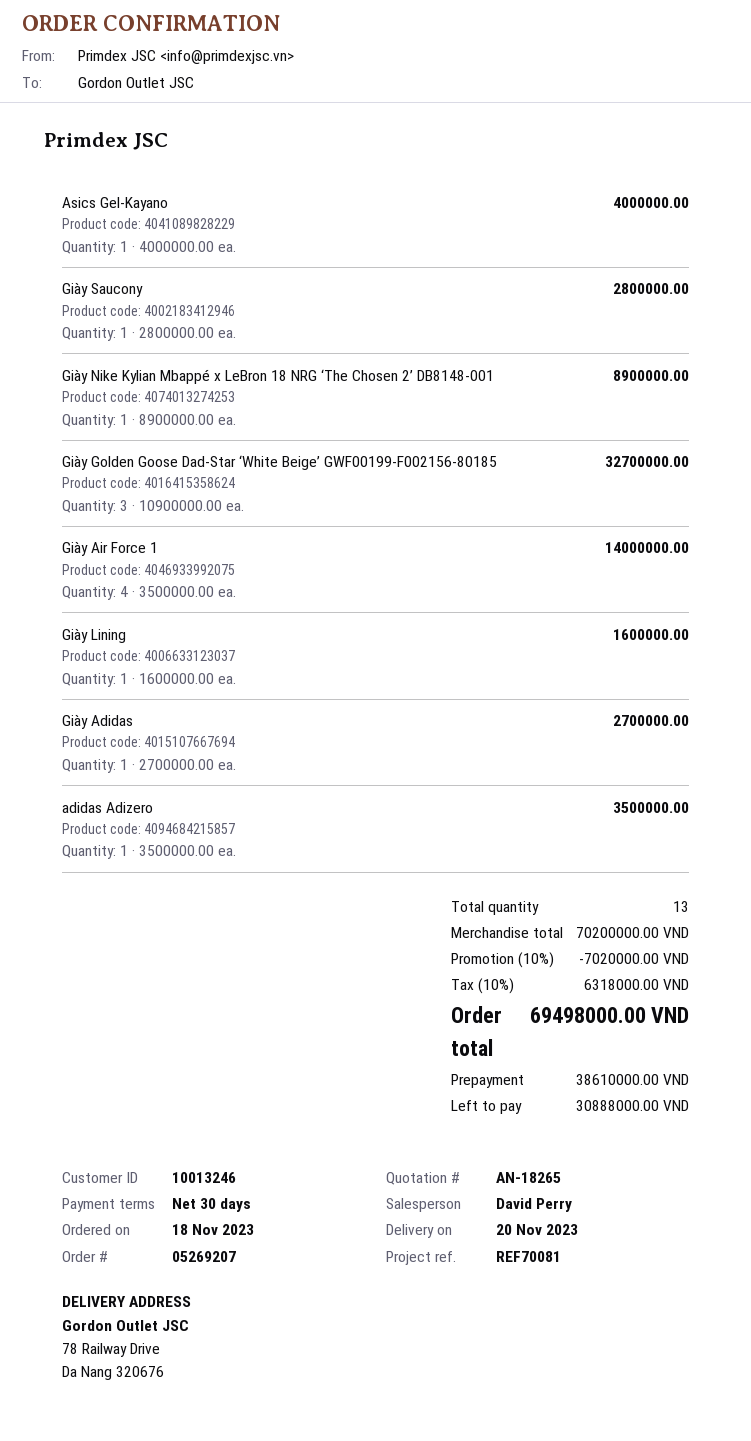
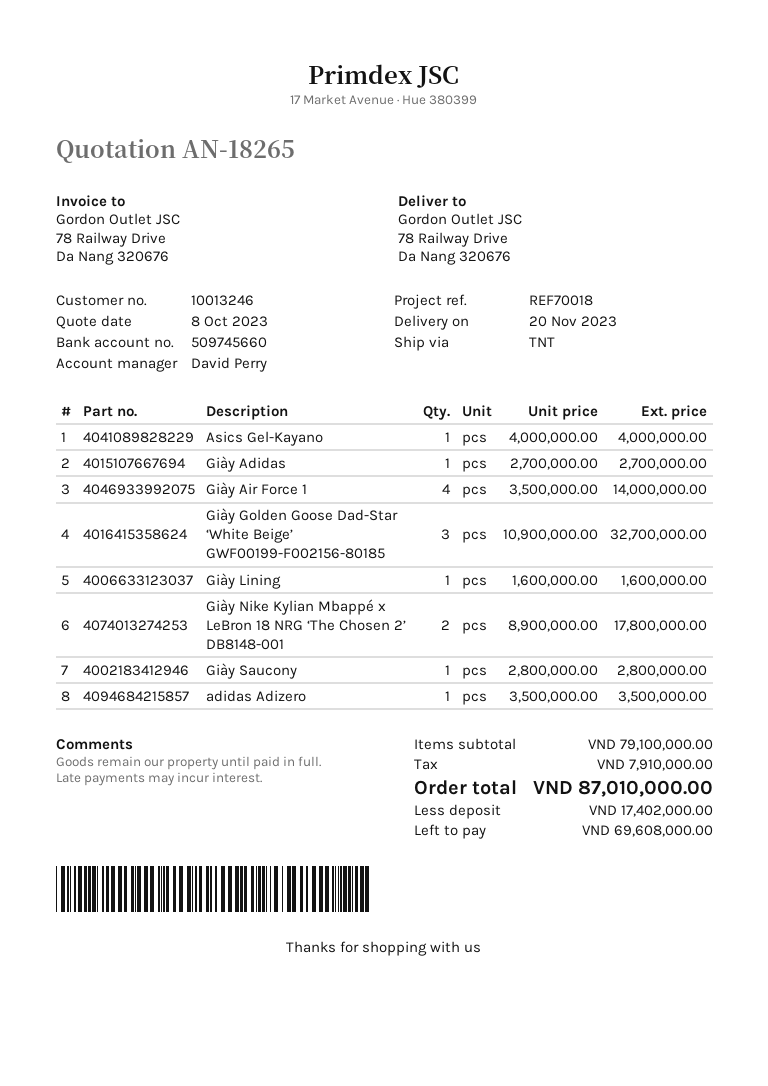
reference: REF70081 -> REF70018
Giày Nike Kylian Mbappé x LeBron 18 NRG ‘The Chosen 2’ DB8148-001: 1 x 8900000.00 = 8900000.00 -> 2 x 8900000.00 = 17800000.00
subtotal: 70200000.00 -> 79100000.00
discount: 10% = 7020000.00 -> none
tax: 6318000.00 -> 7910000.00
total: 69498000.00 -> 87010000.00
deposit: 38610000.00 -> 17402000.00
balance: 30888000.00 -> 69608000.00

